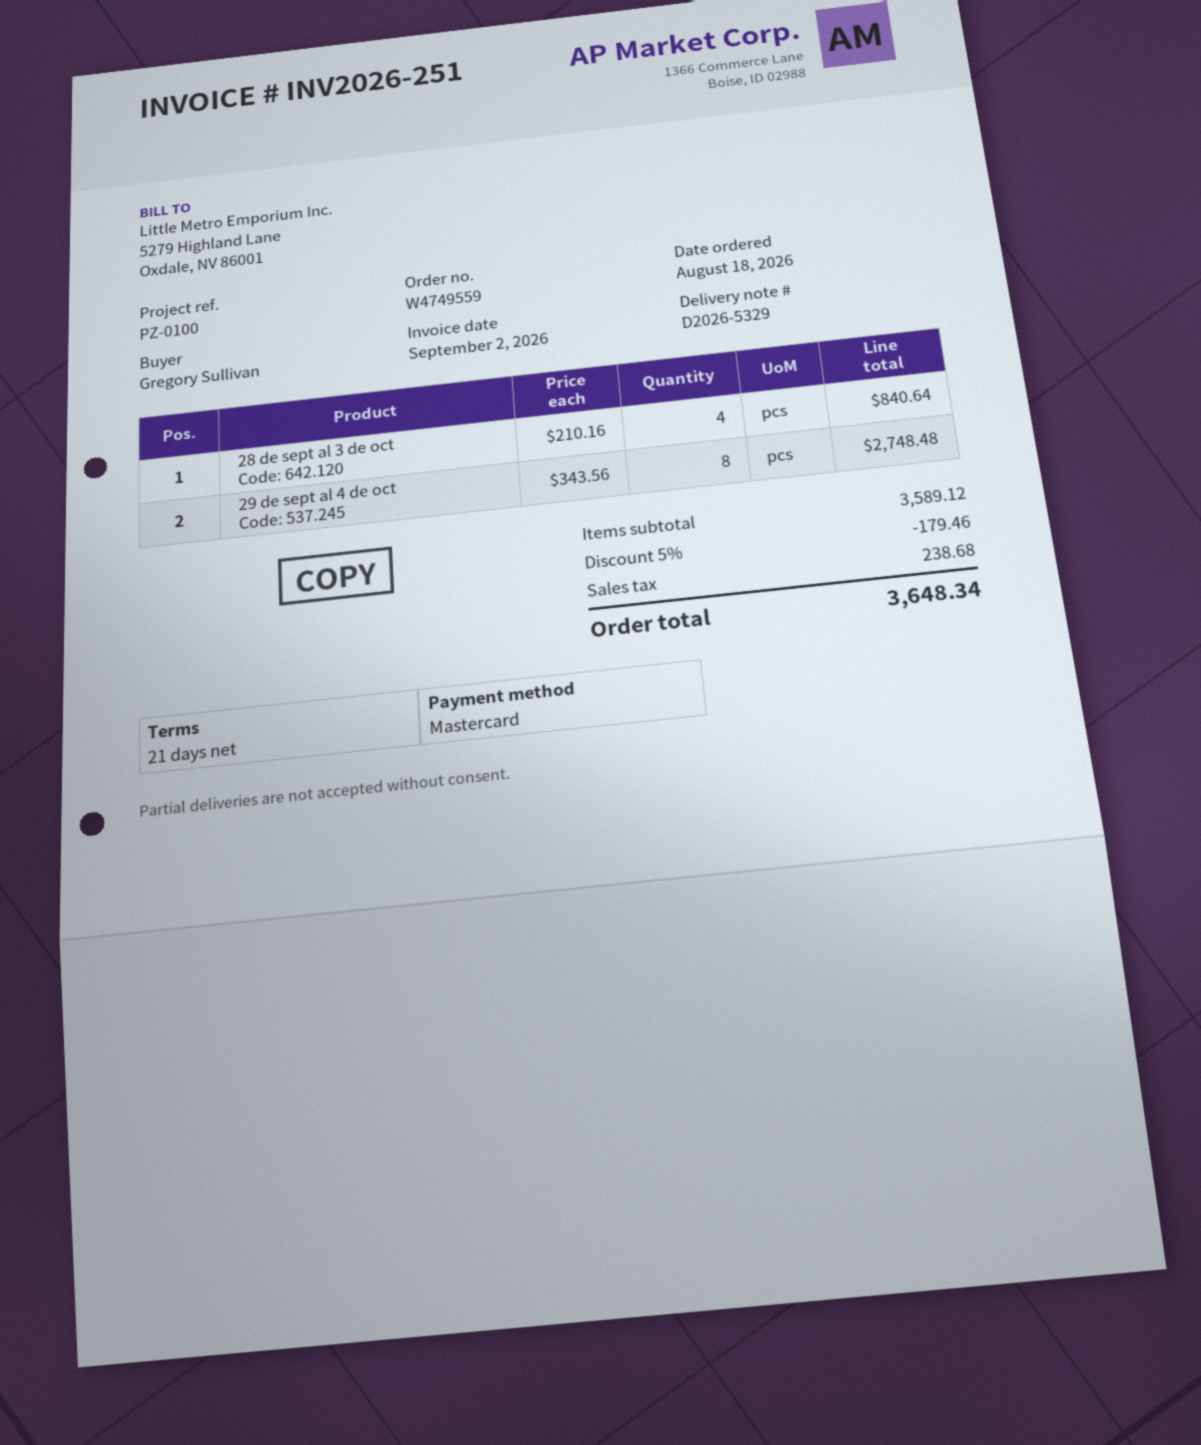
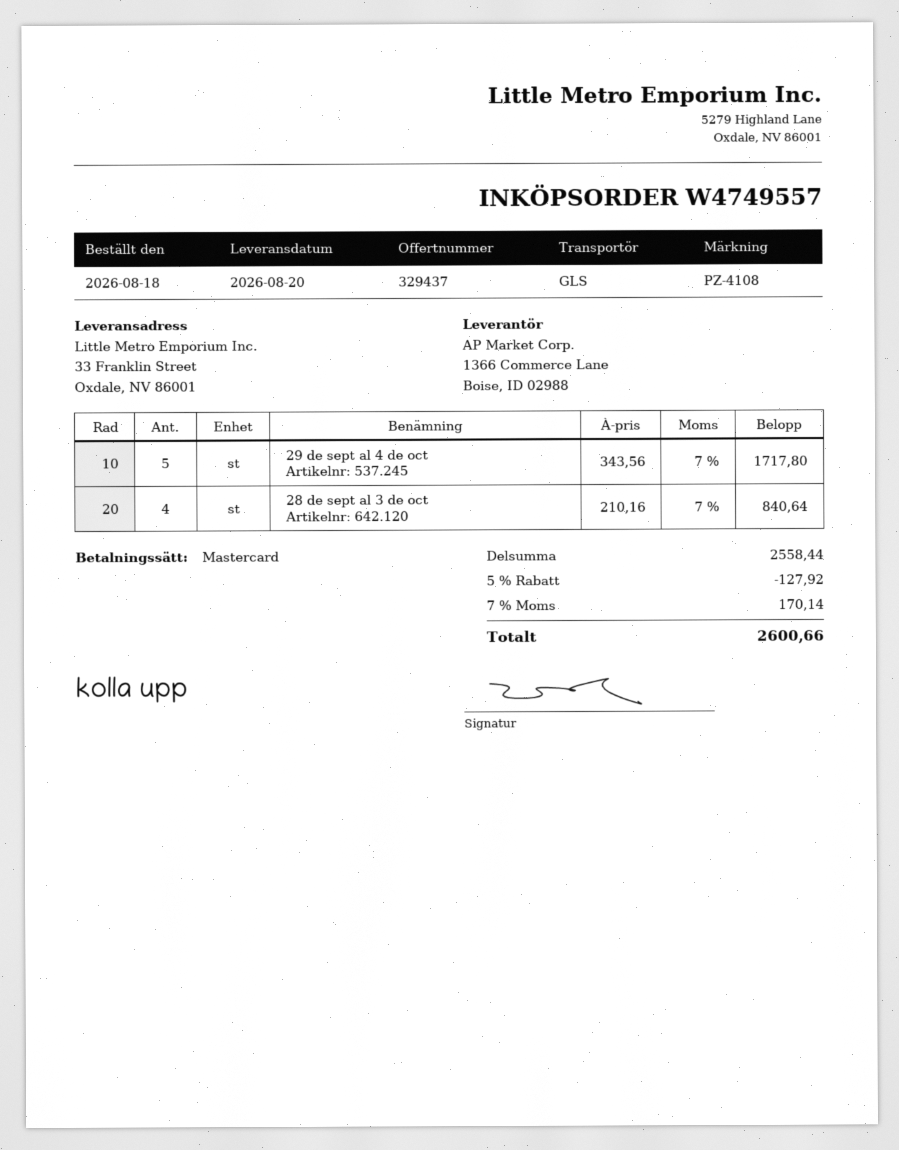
order number: W4749559 -> W4749557
reference: PZ-0100 -> PZ-4108
29 de sept al 4 de oct: 8 x 343.56 = 2748.48 -> 5 x 343.56 = 1717.80
subtotal: 3589.12 -> 2558.44
discount: 5% = 179.46 -> 5% = 127.92
tax: 238.68 -> 170.14
total: 3648.34 -> 2600.66

